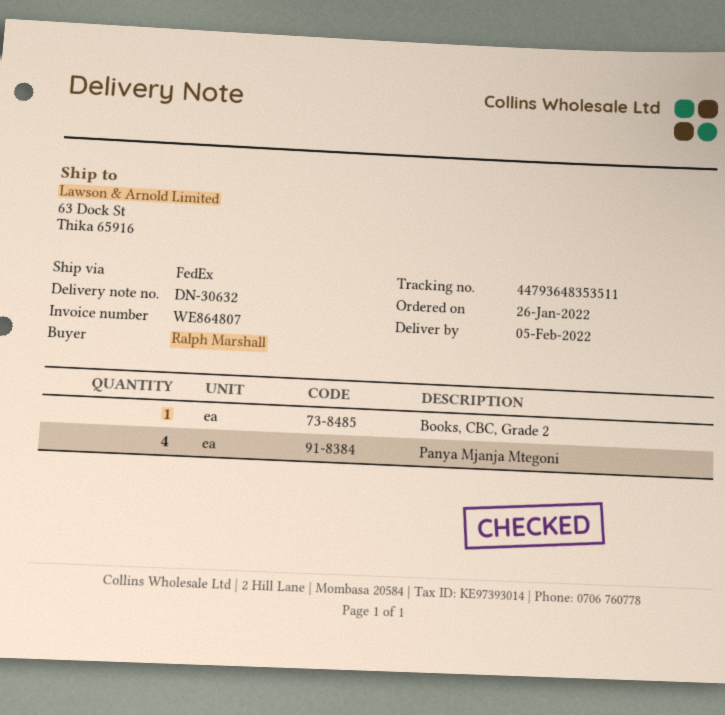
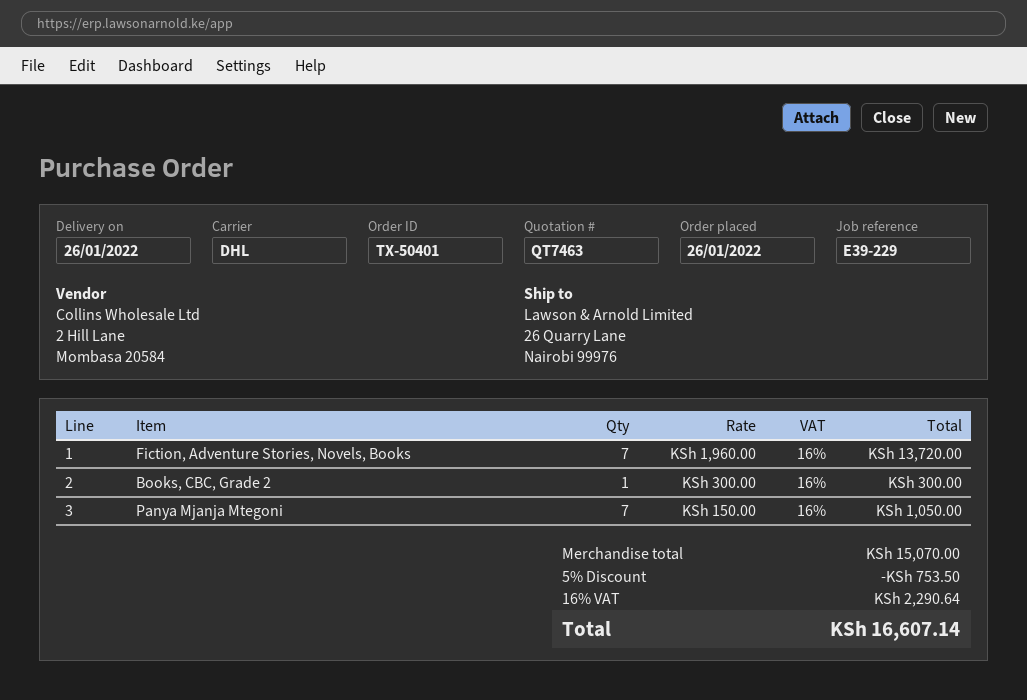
delivery date: 2022-02-05 -> 2022-01-26
shipping method: FedEx -> DHL
ship to: 63 Dock St, Thika 65916 -> 26 Quarry Lane, Nairobi 99976
Panya Mjanja Mtegoni: 4 -> 7
Fiction, Adventure Stories, Novels, Books: none -> 7

